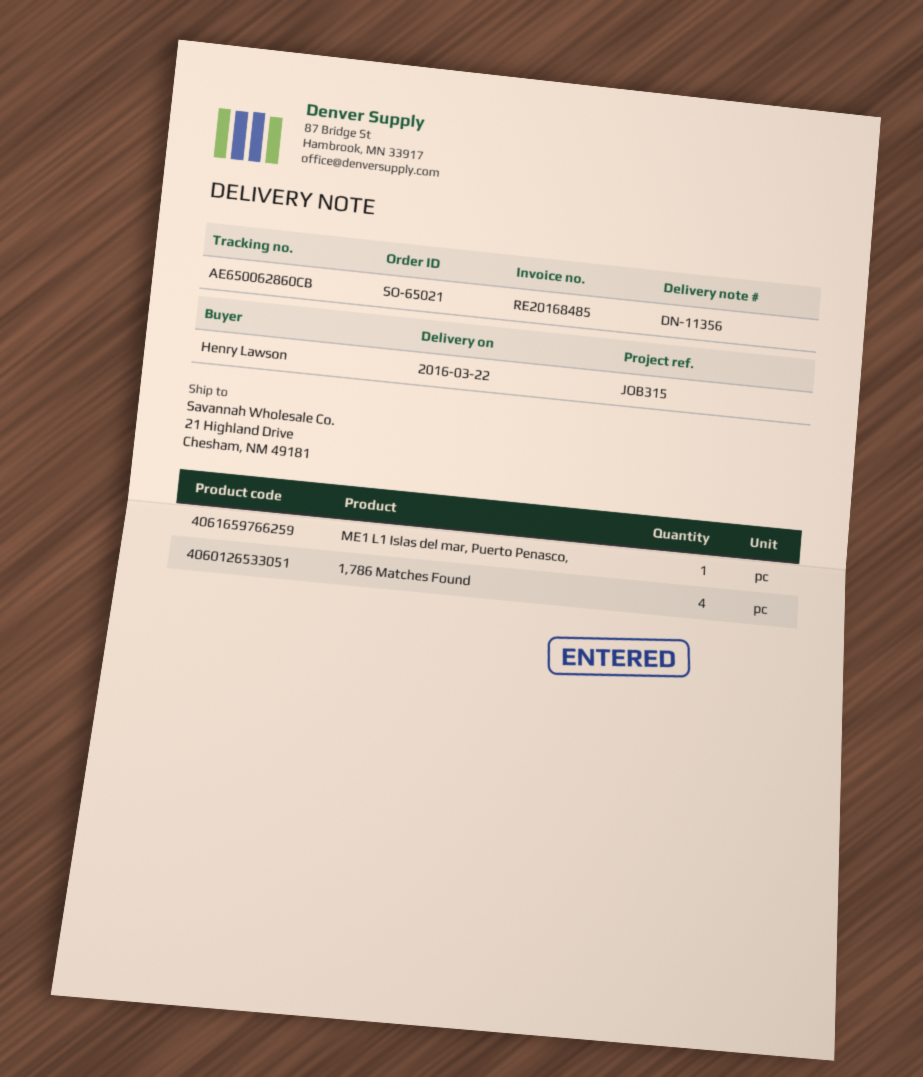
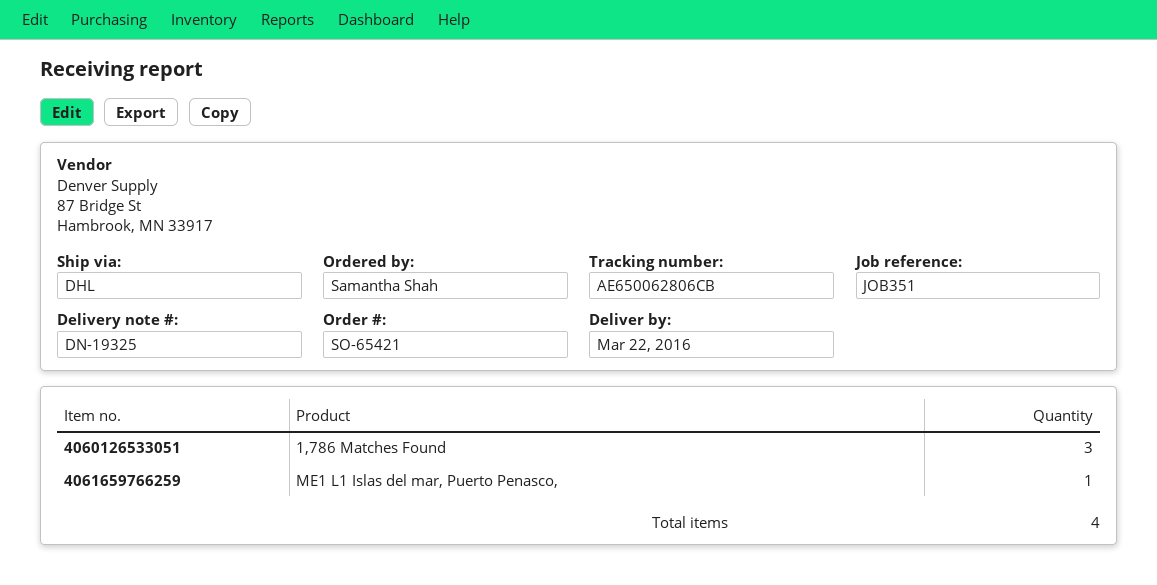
order number: SO-65021 -> SO-65421
delivery note number: DN-11356 -> DN-19325
reference: JOB315 -> JOB351
ordered by: Henry Lawson -> Samantha Shah
tracking number: AE650062860CB -> AE650062806CB
1,786 Matches Found: 4 -> 3

